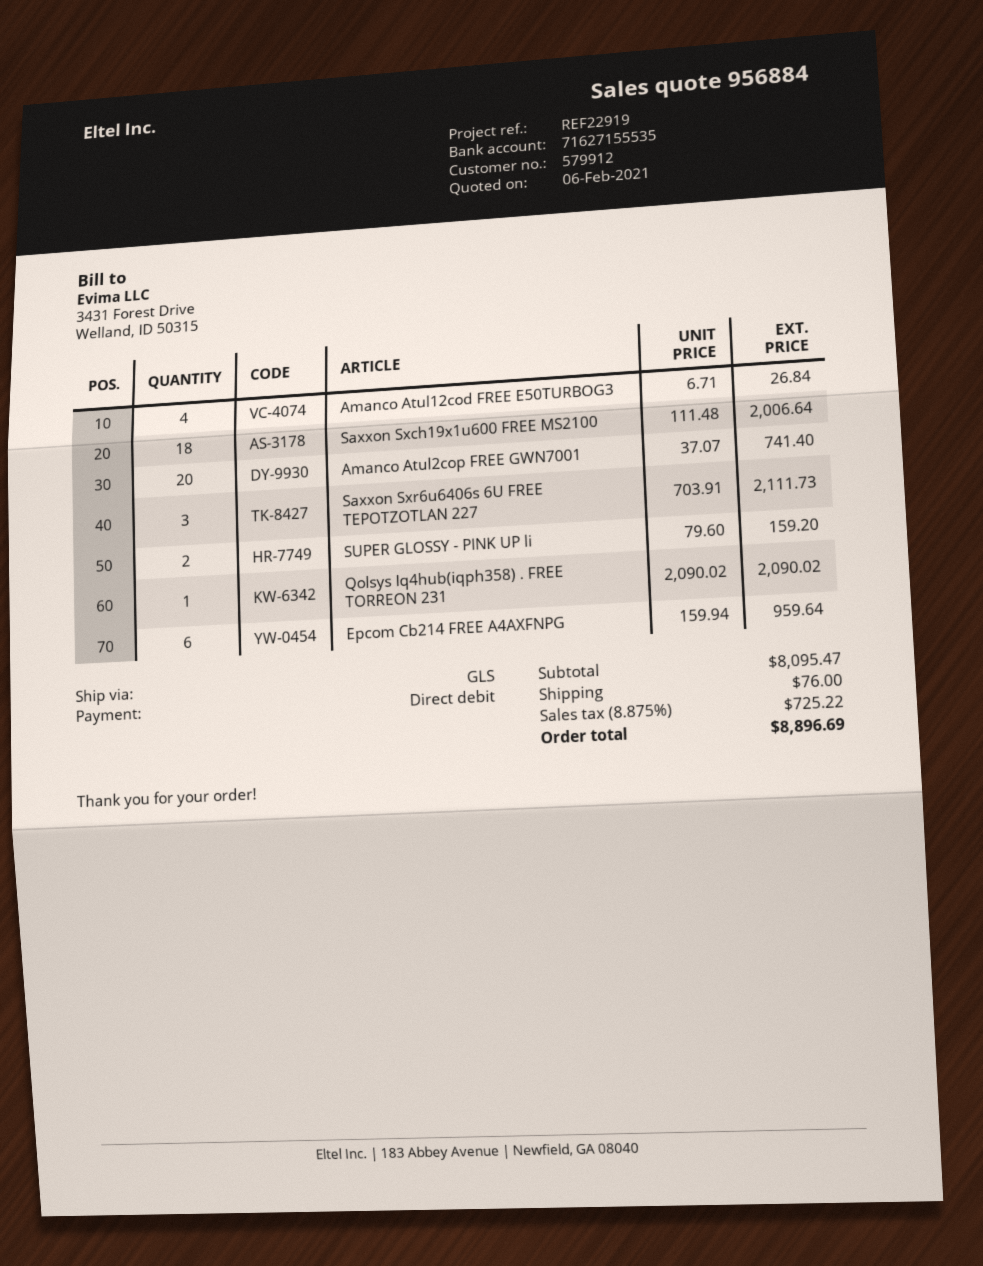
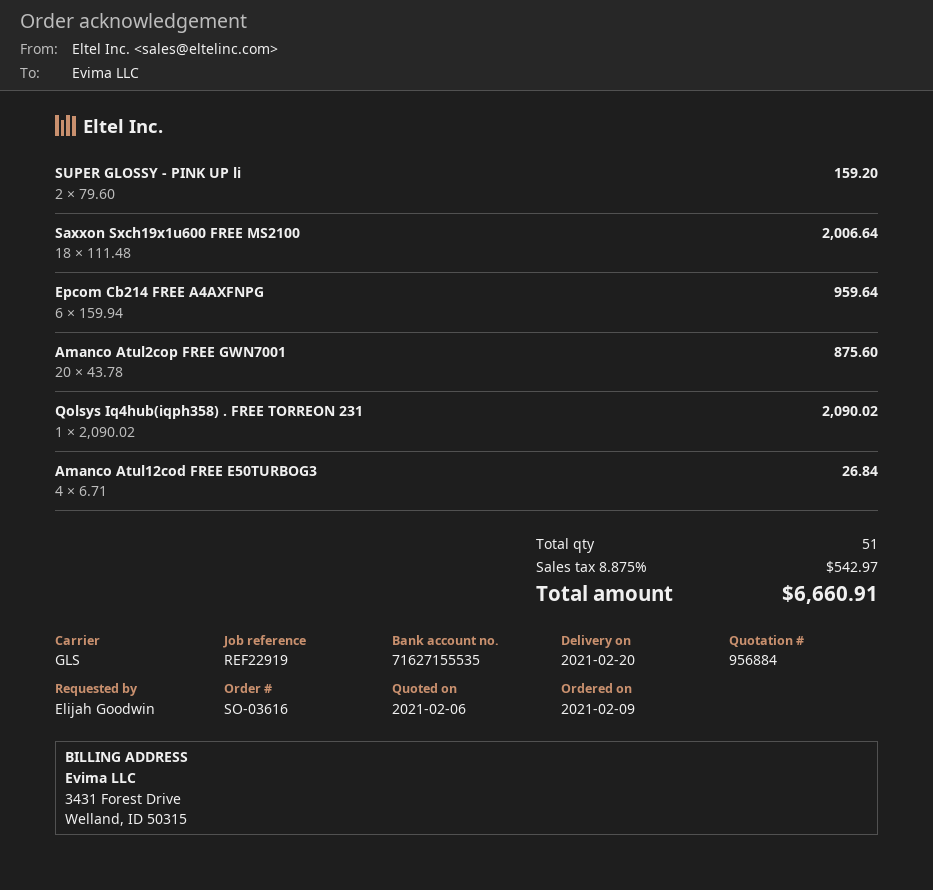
Amanco Atul2cop FREE GWN7001: 20 x 37.07 = 741.40 -> 20 x 43.78 = 875.60
Saxxon Sxr6u6406s 6U FREE TEPOTZOTLAN 227: 3 x 703.91 = 2111.73 -> none
shipping: 76.00 -> none
tax: 8.875% = 725.22 -> 8.875% = 542.97
total: 8896.69 -> 6660.91

